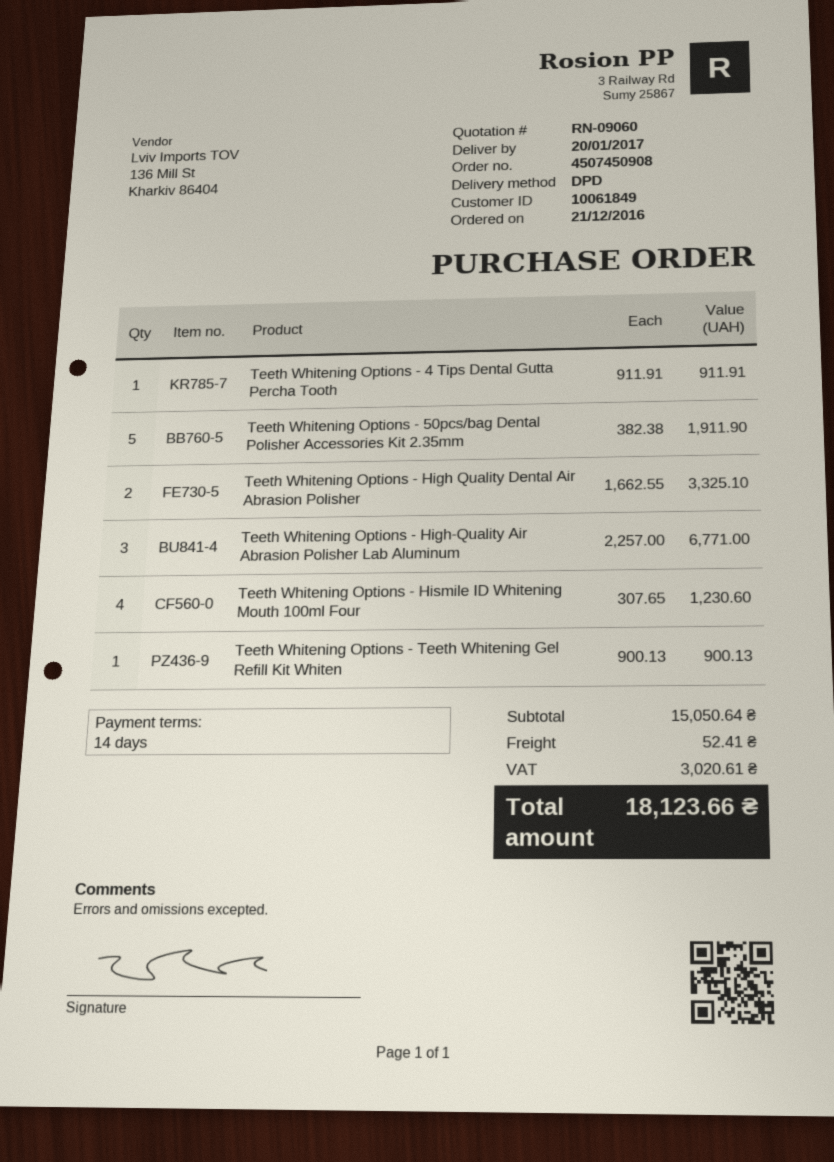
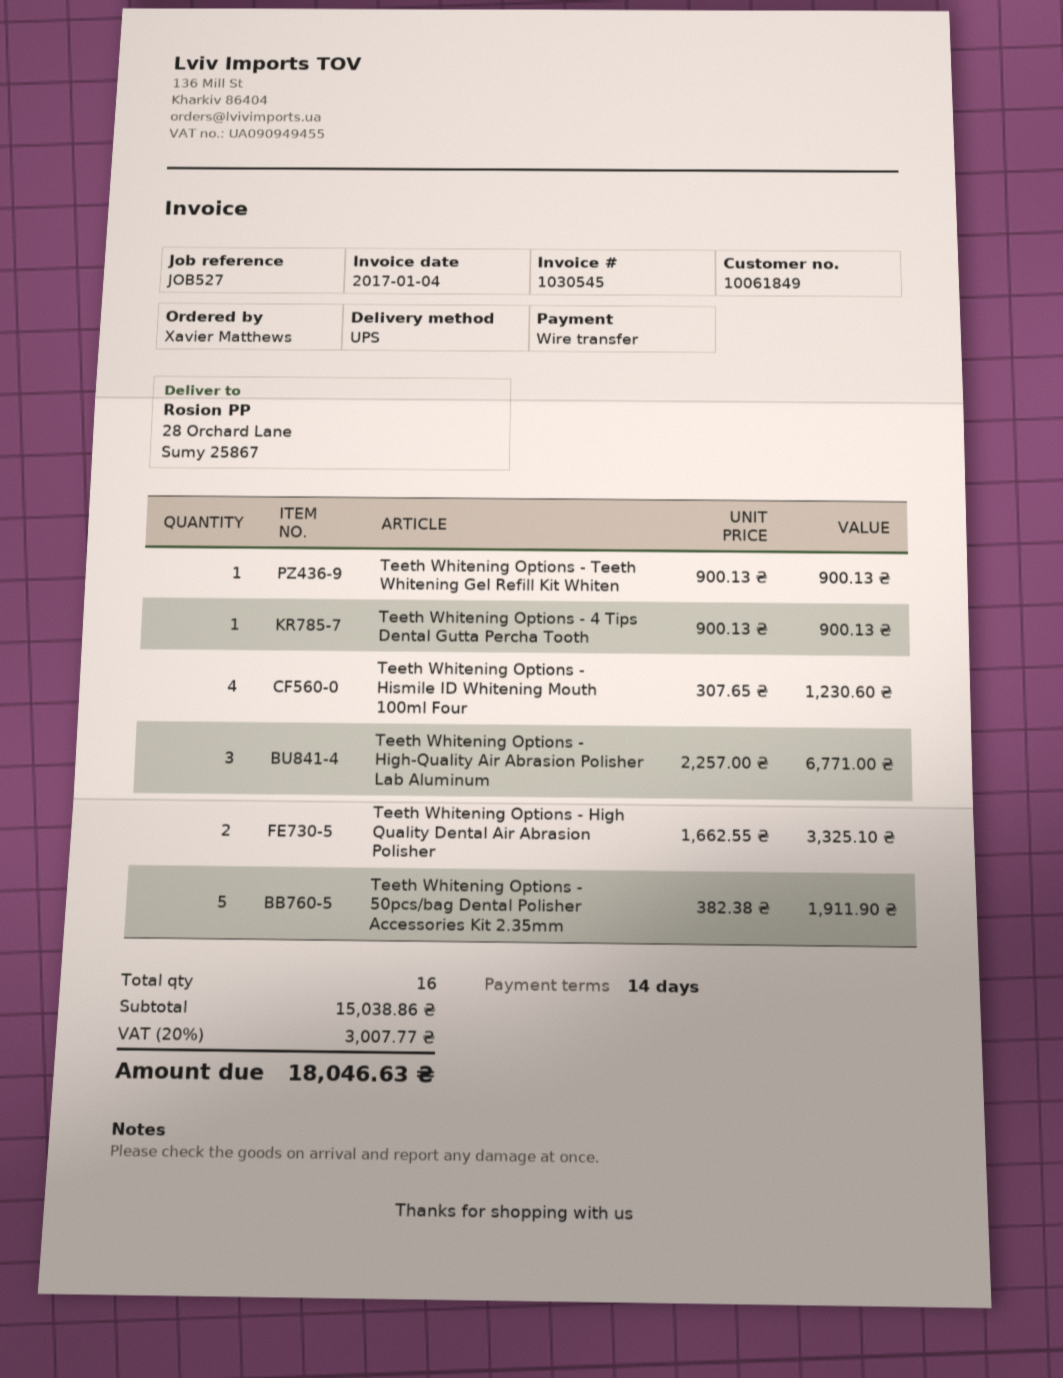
shipping method: DPD -> UPS
Teeth Whitening Options - 4 Tips Dental Gutta Percha Tooth: 1 x 911.91 = 911.91 -> 1 x 900.13 = 900.13
subtotal: 15050.64 -> 15038.86
shipping: 52.41 -> none
tax: 3020.61 -> 3007.77
total: 18123.66 -> 18046.63

